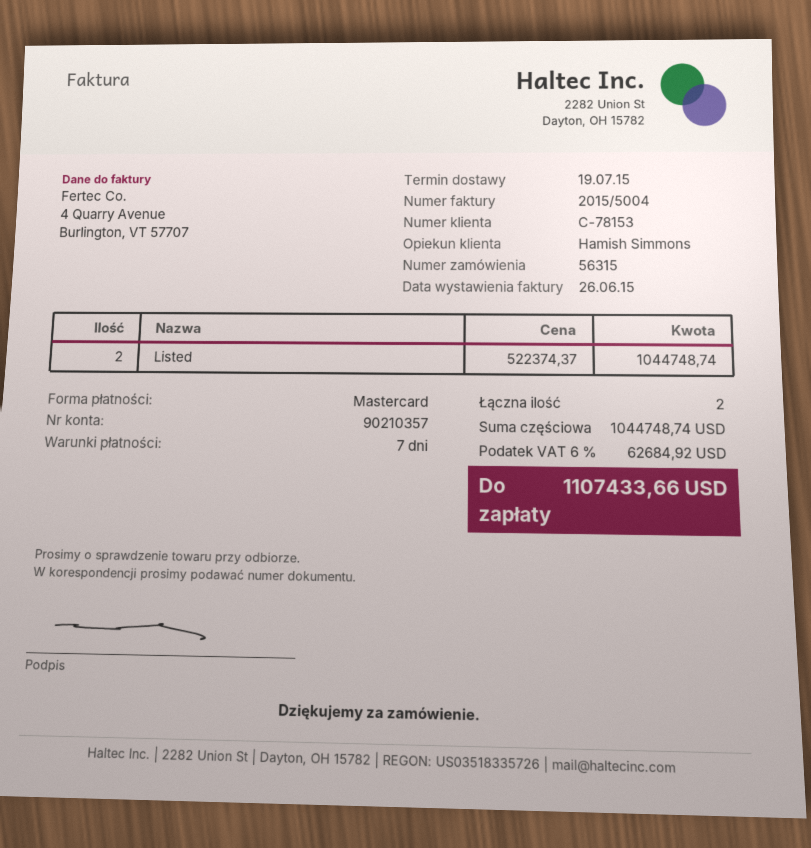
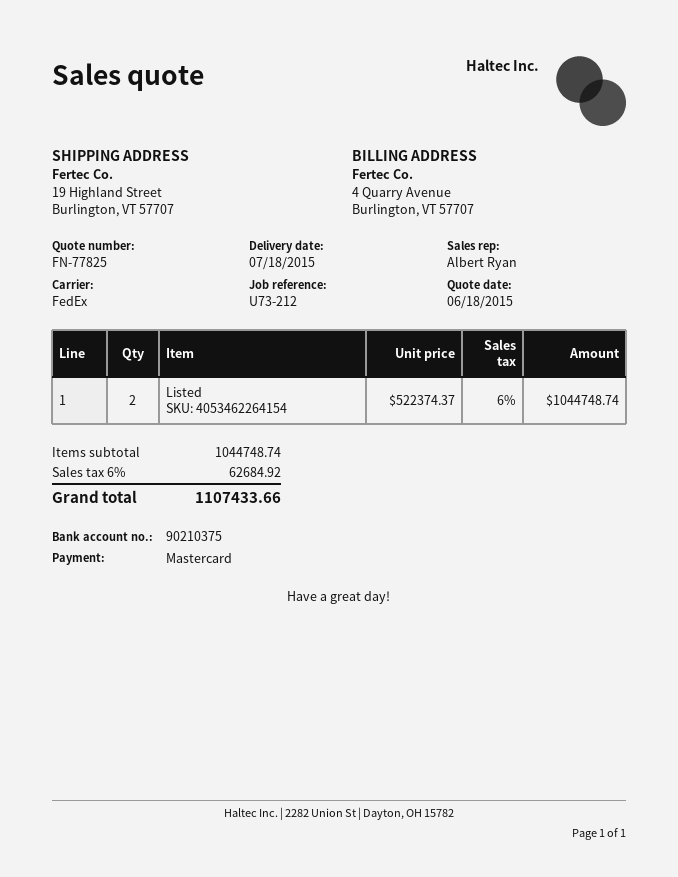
delivery date: 2015-07-19 -> 2015-07-18
sales rep: Hamish Simmons -> Albert Ryan
bank account: 90210357 -> 90210375

